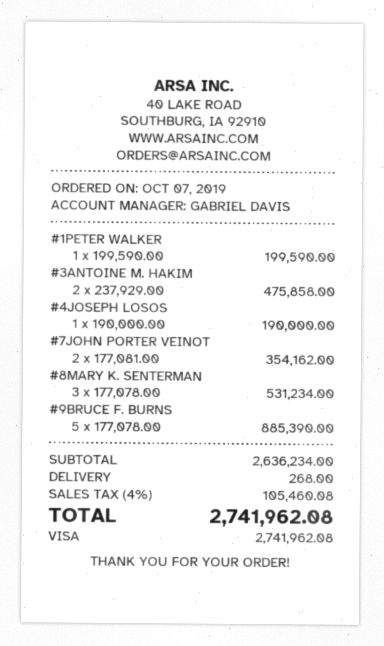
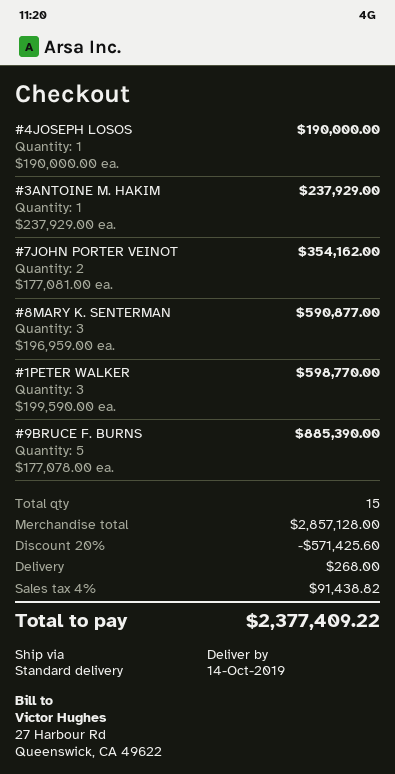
#1PETER WALKER: 1 x 199590.00 = 199590.00 -> 3 x 199590.00 = 598770.00
#3ANTOINE M. HAKIM: 2 x 237929.00 = 475858.00 -> 1 x 237929.00 = 237929.00
#8MARY K. SENTERMAN: 3 x 177078.00 = 531234.00 -> 3 x 196959.00 = 590877.00
subtotal: 2636234.00 -> 2857128.00
discount: none -> 20% = 571425.60
tax: 4% = 105460.08 -> 4% = 91438.82
total: 2741962.08 -> 2377409.22

